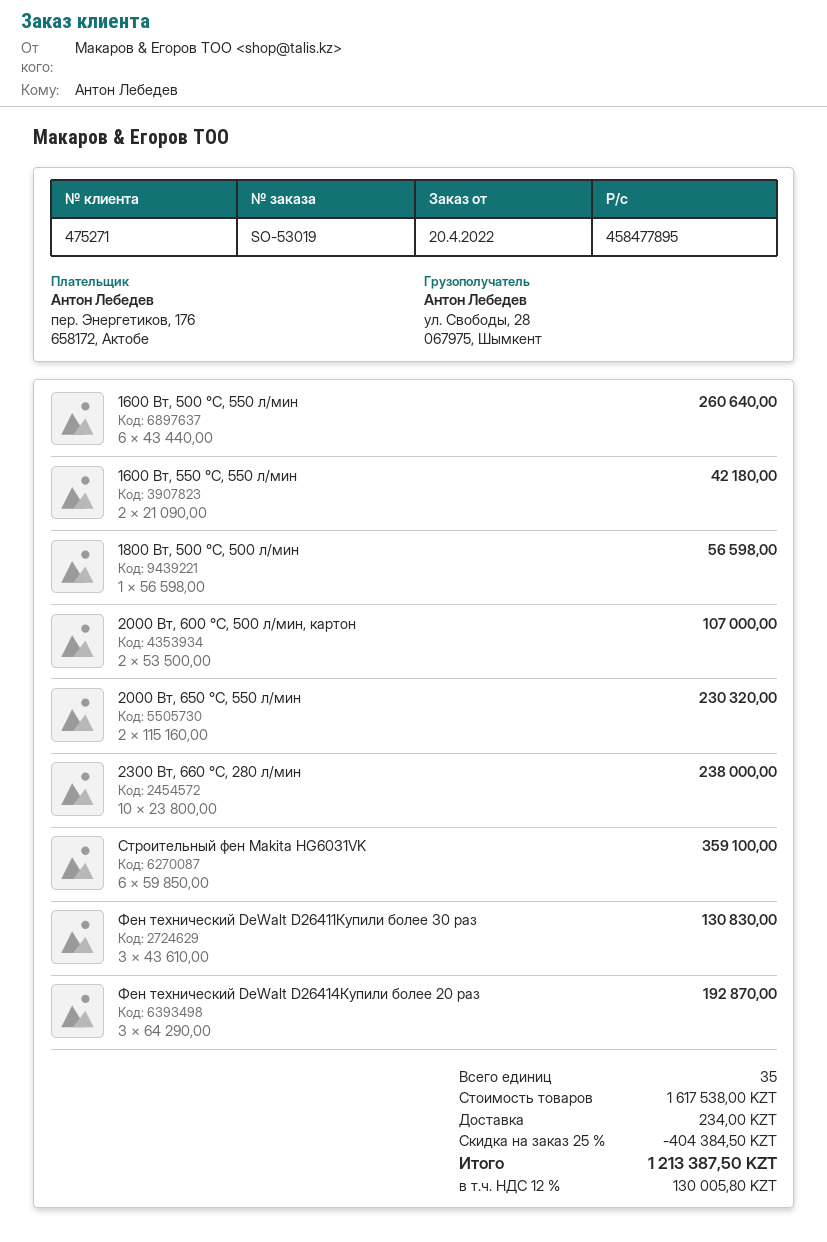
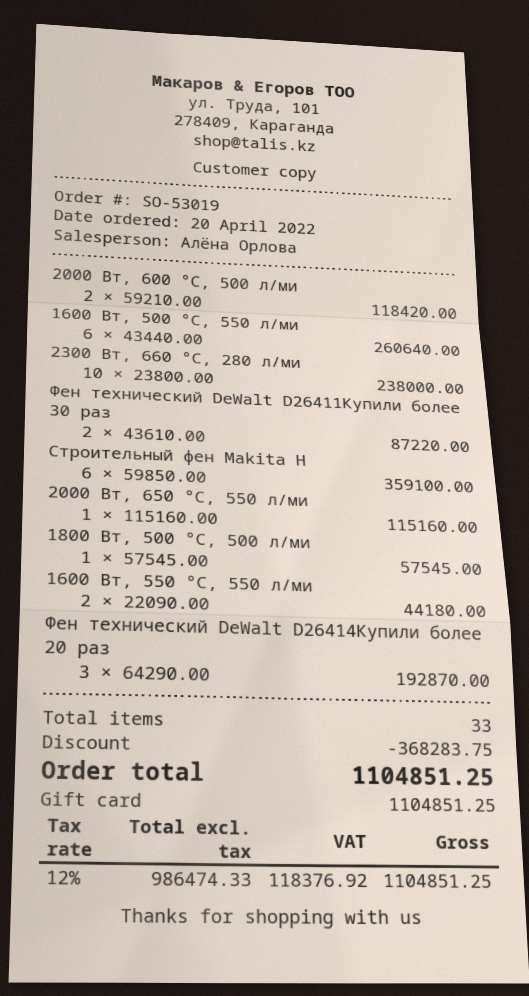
1600 Вт, 550 °С, 550 л/мин: 2 x 21090.00 = 42180.00 -> 2 x 22090.00 = 44180.00
1800 Вт, 500 °С, 500 л/мин: 1 x 56598.00 = 56598.00 -> 1 x 57545.00 = 57545.00
2000 Вт, 600 °С, 500 л/мин, картон: 2 x 53500.00 = 107000.00 -> 2 x 59210.00 = 118420.00
2000 Вт, 650 °С, 550 л/мин: 2 x 115160.00 = 230320.00 -> 1 x 115160.00 = 115160.00
Фен технический DeWalt D26411Купили более 30 раз: 3 x 43610.00 = 130830.00 -> 2 x 43610.00 = 87220.00
total quantity: 35 -> 33
discount: 404384.50 -> 368283.75
shipping: 234.00 -> none
tax: 12% = 130005.80 -> 12% = 118376.92
total: 1213387.50 -> 1104851.25

